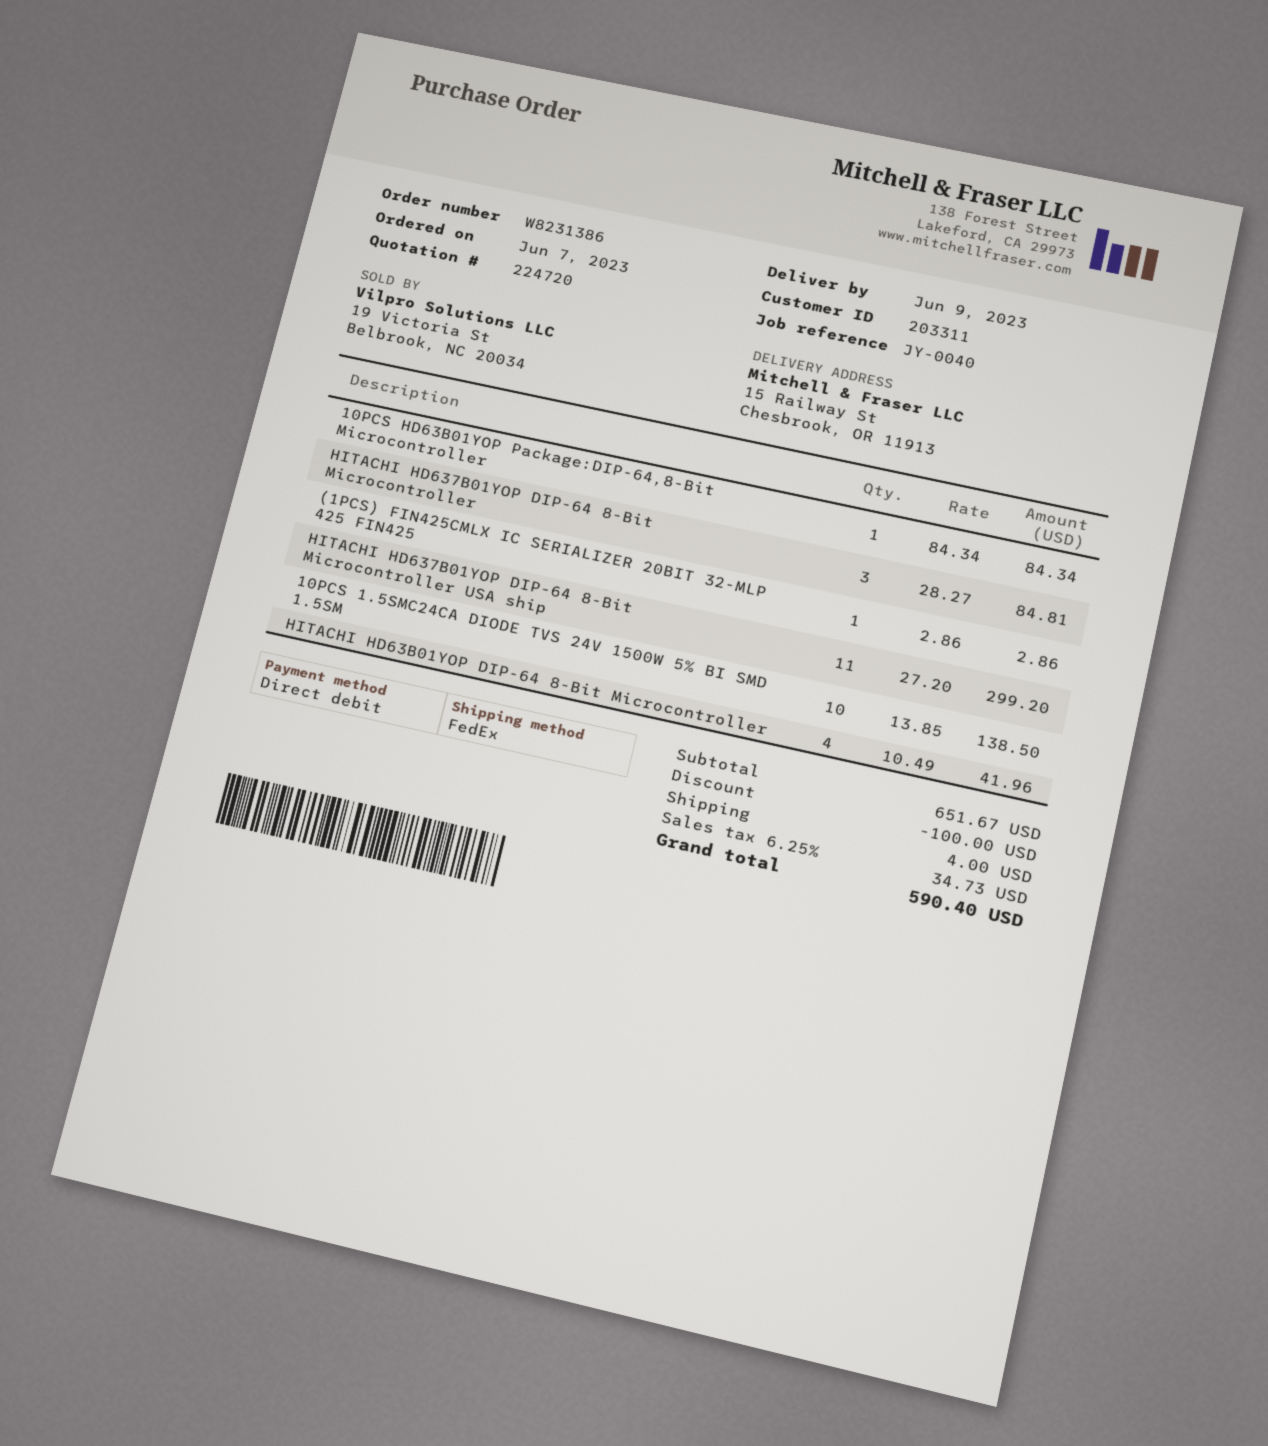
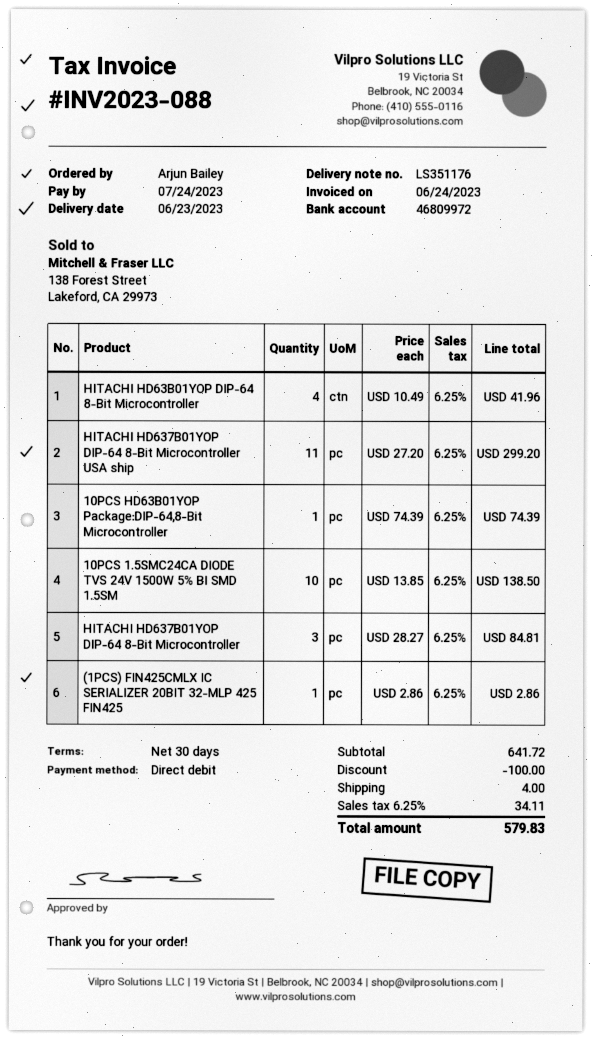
delivery date: 2023-06-09 -> 2023-06-23
10PCS HD63B01YOP Package:DIP-64,8-Bit Microcontroller: 1 x 84.34 = 84.34 -> 1 x 74.39 = 74.39
subtotal: 651.67 -> 641.72
tax: 6.25% = 34.73 -> 6.25% = 34.11
total: 590.40 -> 579.83

